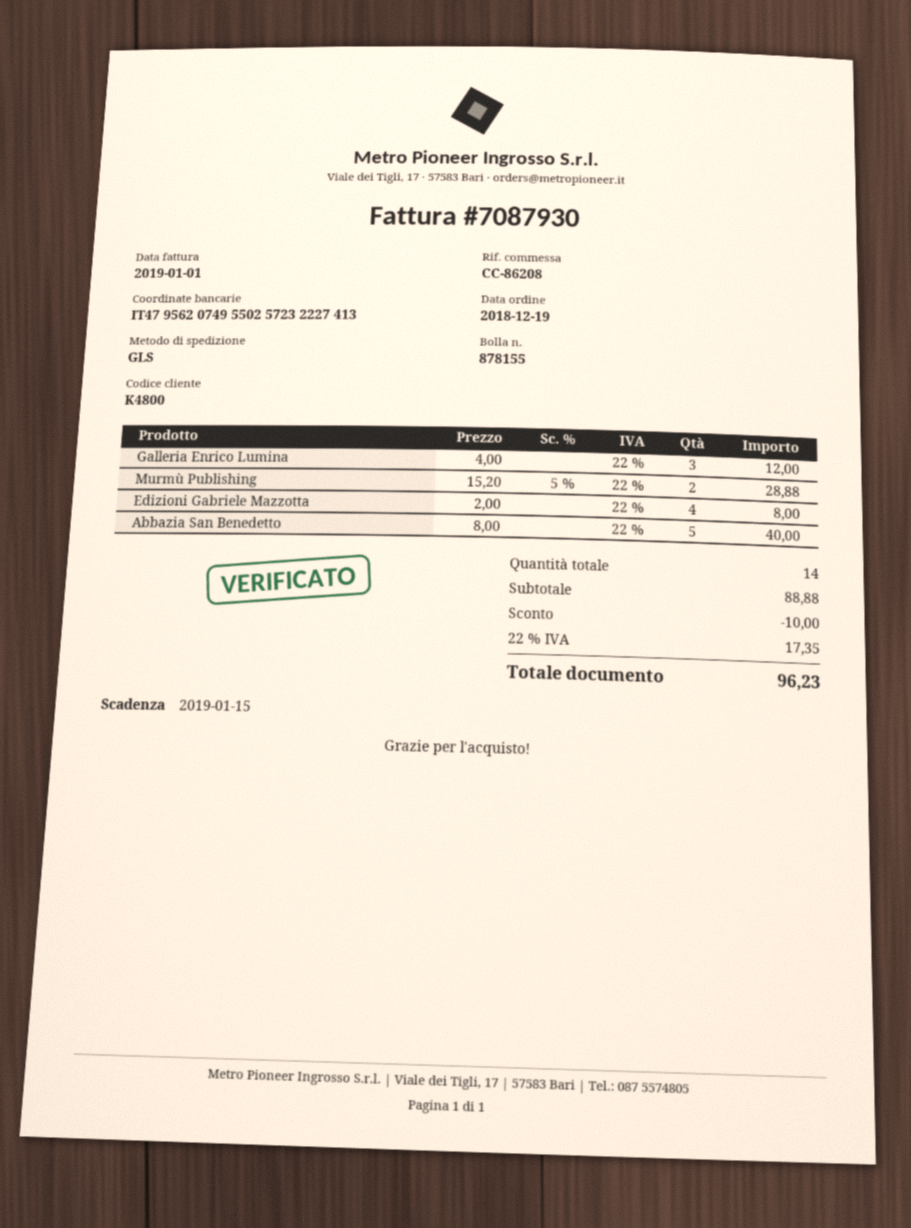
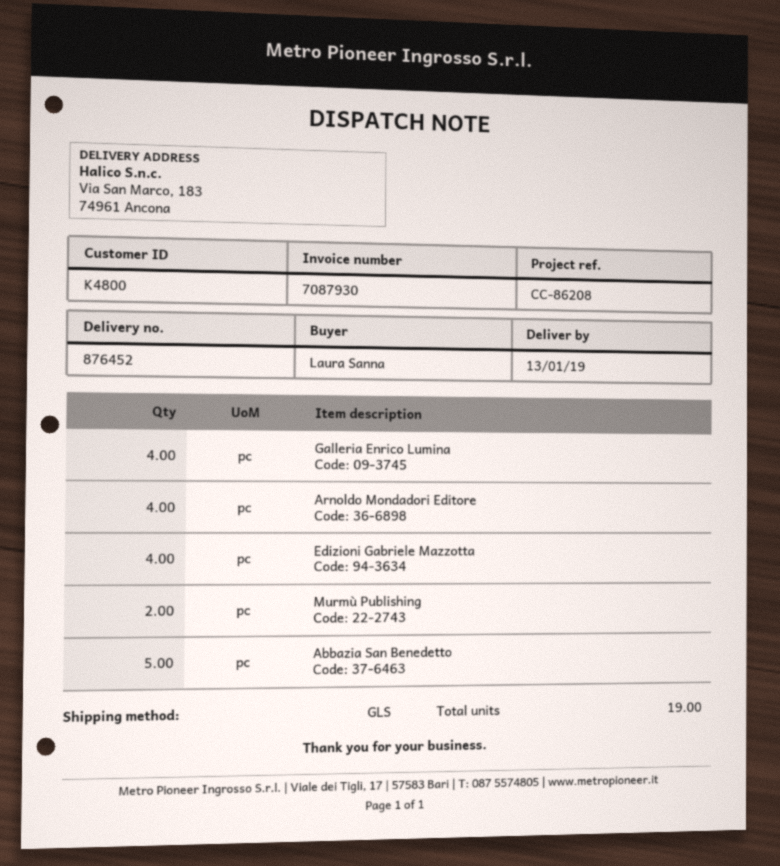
delivery note number: 878155 -> 876452
Galleria Enrico Lumina: 3 -> 4
Arnoldo Mondadori Editore: none -> 4
total quantity: 14 -> 19

